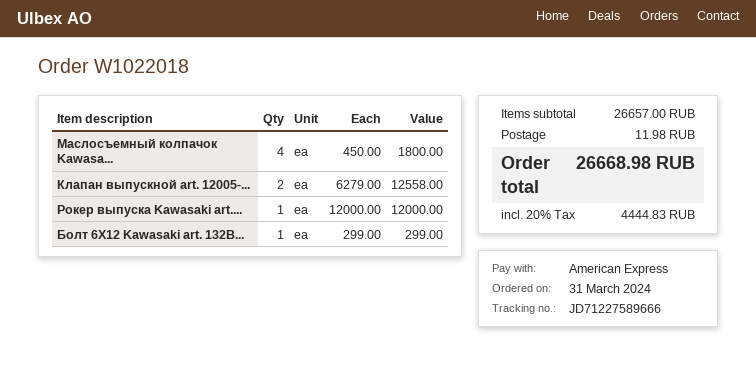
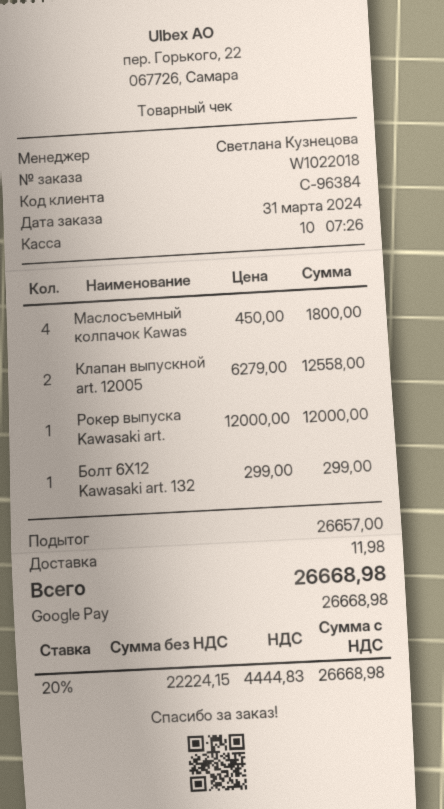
payment method: American Express -> Google Pay

